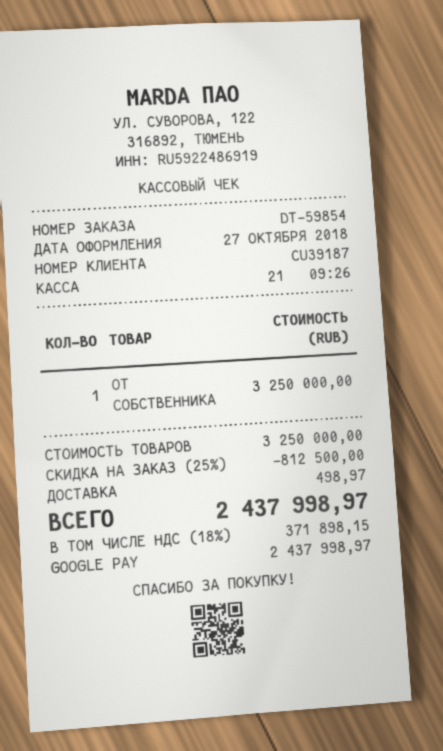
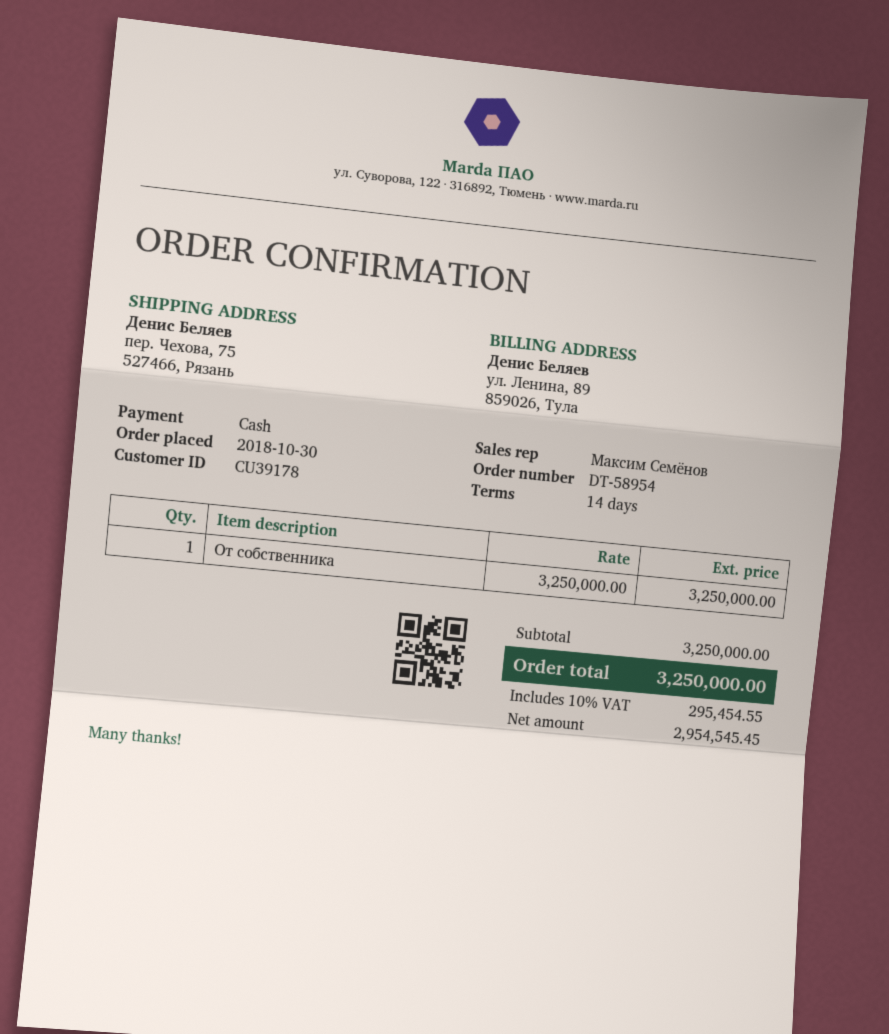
order number: DT-59854 -> DT-58954
order date: 2018-10-27 -> 2018-10-30
customer number: CU39187 -> CU39178
payment method: Google Pay -> cash
discount: 25% = 812500.00 -> none
shipping: 498.97 -> none
tax: 18% = 371898.15 -> 10% = 295454.55
total: 2437998.97 -> 3250000.00

